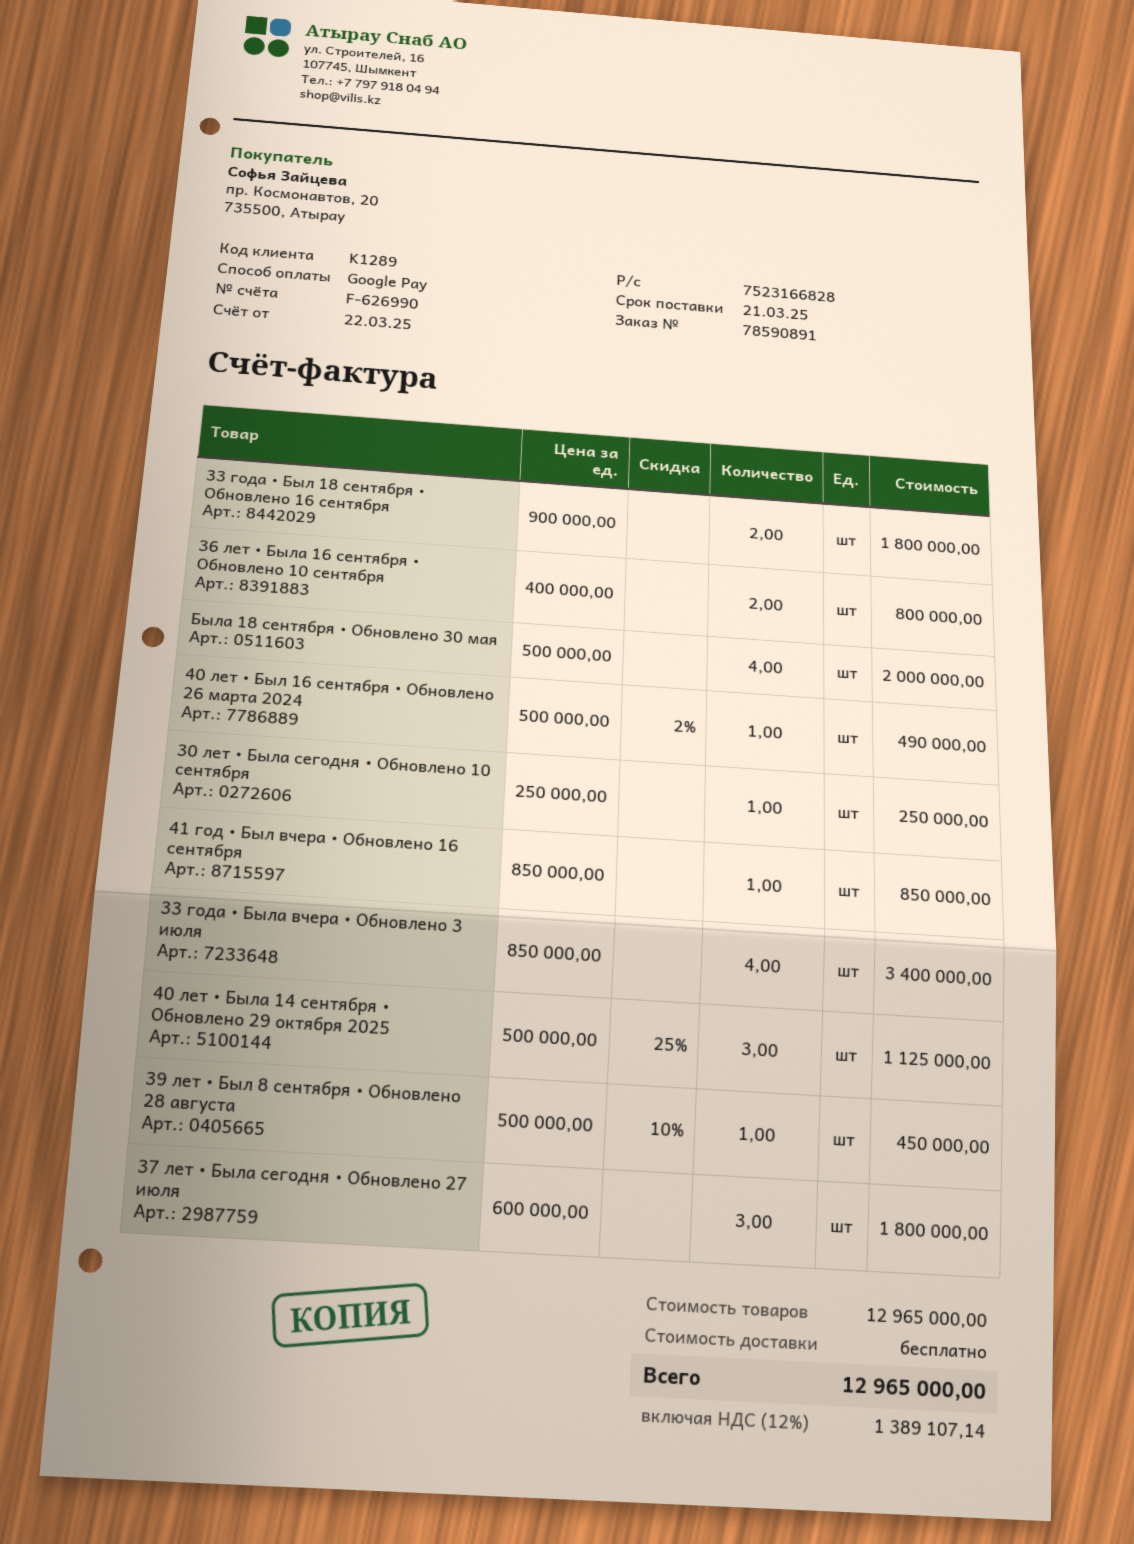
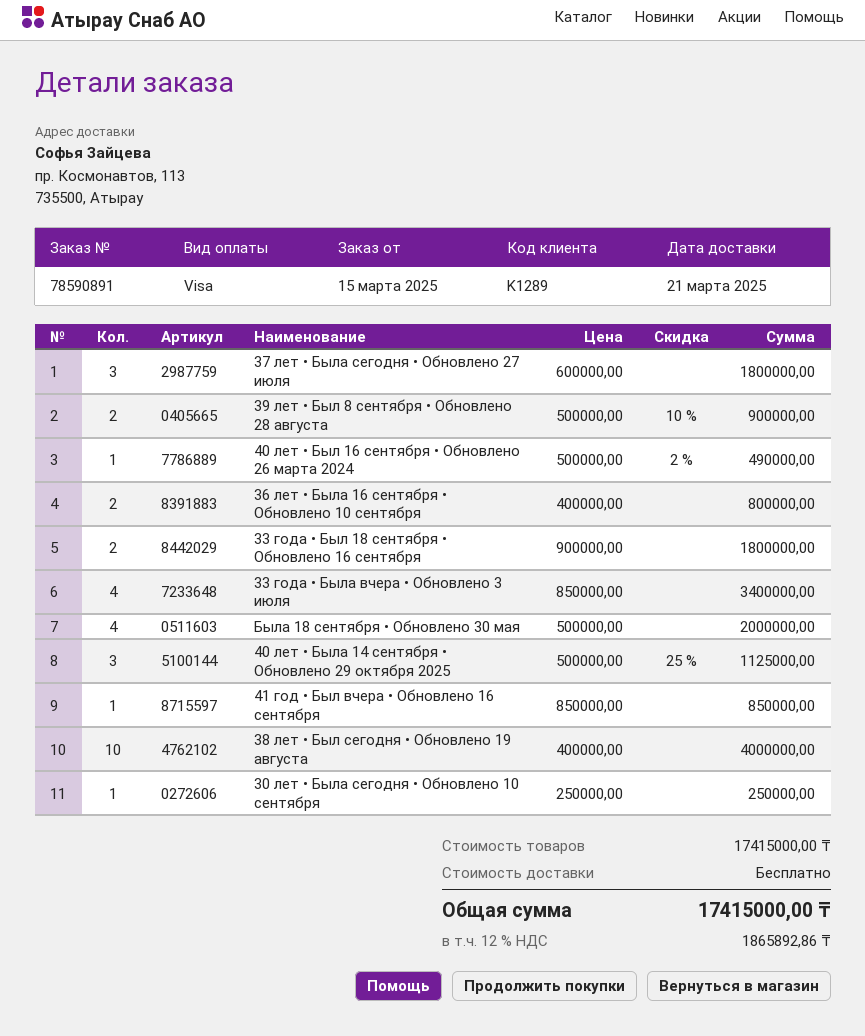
payment method: Google Pay -> Visa
39 лет • Был 8 сентября • Обновлено 28 августа: 1 x 500000.00 - 10% = 450000.00 -> 2 x 500000.00 - 10% = 900000.00
38 лет • Был сегодня • Обновлено 19 августа: none -> 10 x 400000.00 = 4000000.00
subtotal: 12965000.00 -> 17415000.00
tax: 12% = 1389107.14 -> 12% = 1865892.86
total: 12965000.00 -> 17415000.00

